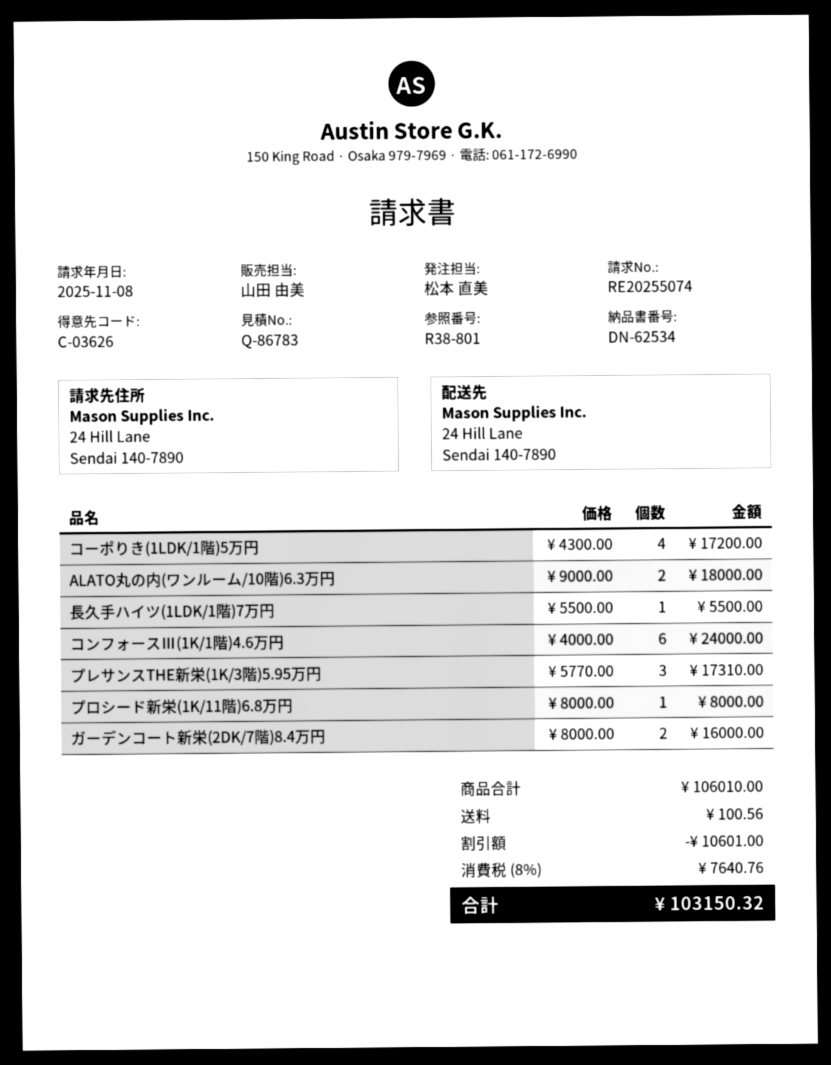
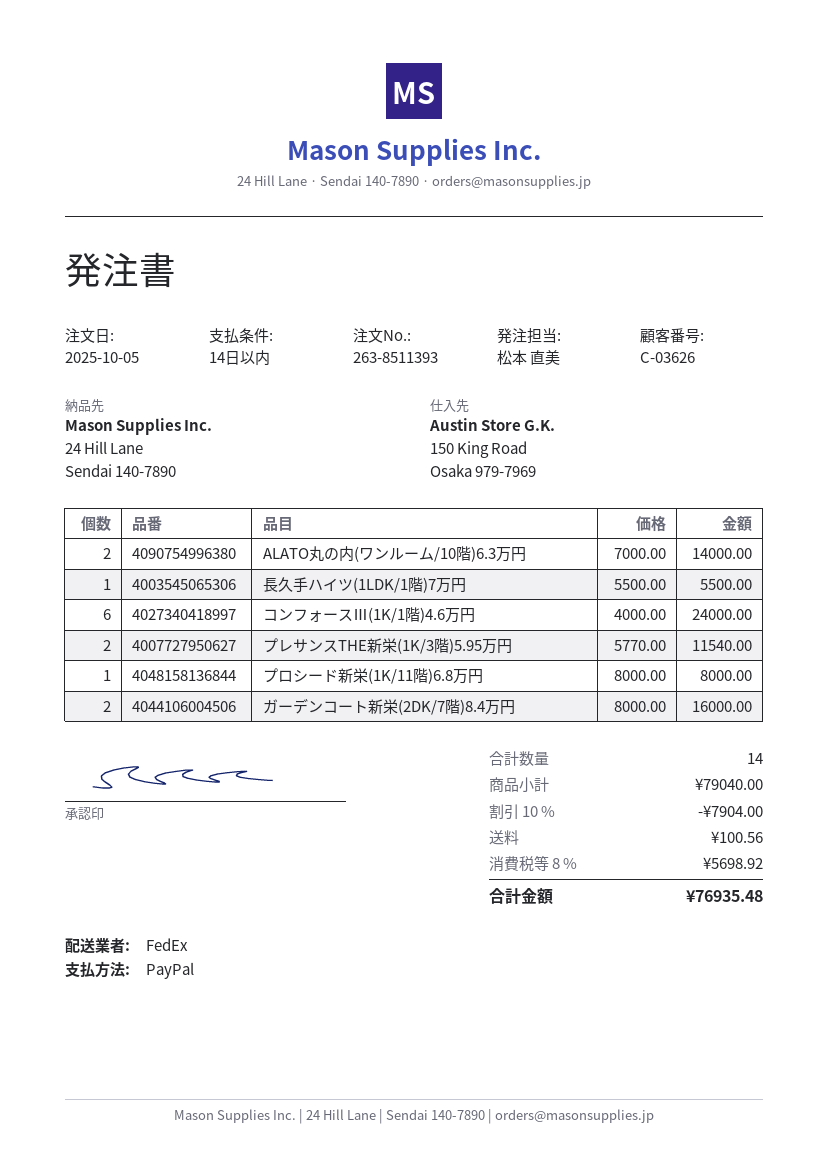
コーポりき(1LDK/1階)5万円: 4 x 4300.00 = 17200.00 -> none
ALATO丸の内(ワンルーム/10階)6.3万円: 2 x 9000.00 = 18000.00 -> 2 x 7000.00 = 14000.00
プレサンスTHE新栄(1K/3階)5.95万円: 3 x 5770.00 = 17310.00 -> 2 x 5770.00 = 11540.00
subtotal: 106010.00 -> 79040.00
discount: 10601.00 -> 7904.00
tax: 8% = 7640.76 -> 8% = 5698.92
total: 103150.32 -> 76935.48

